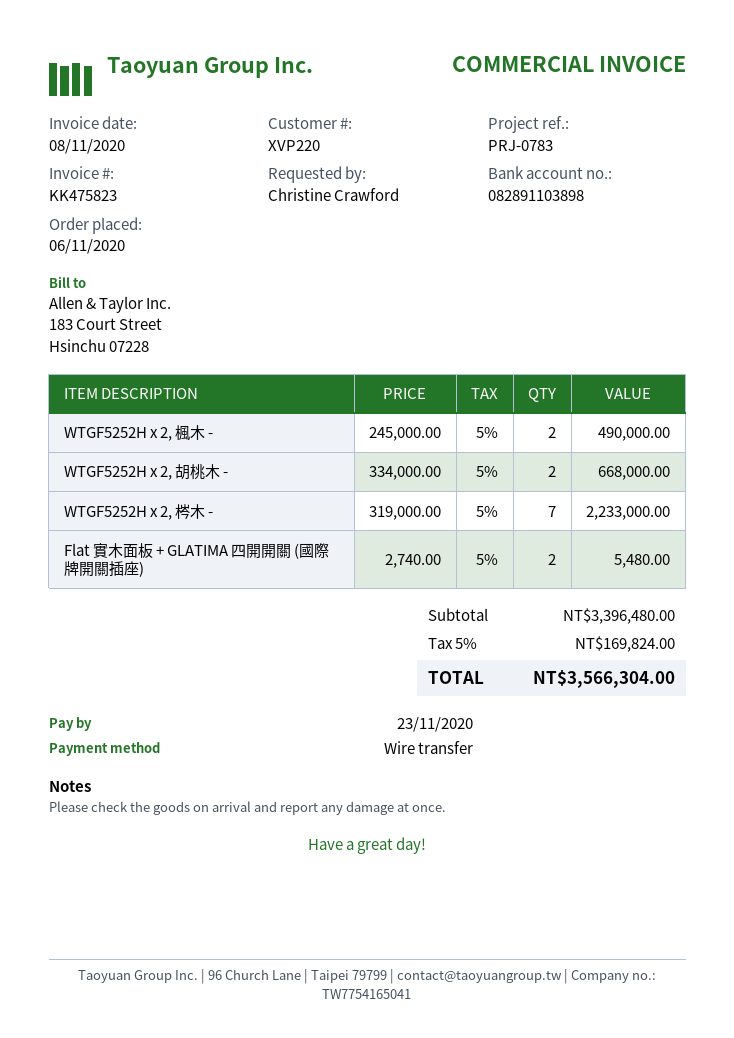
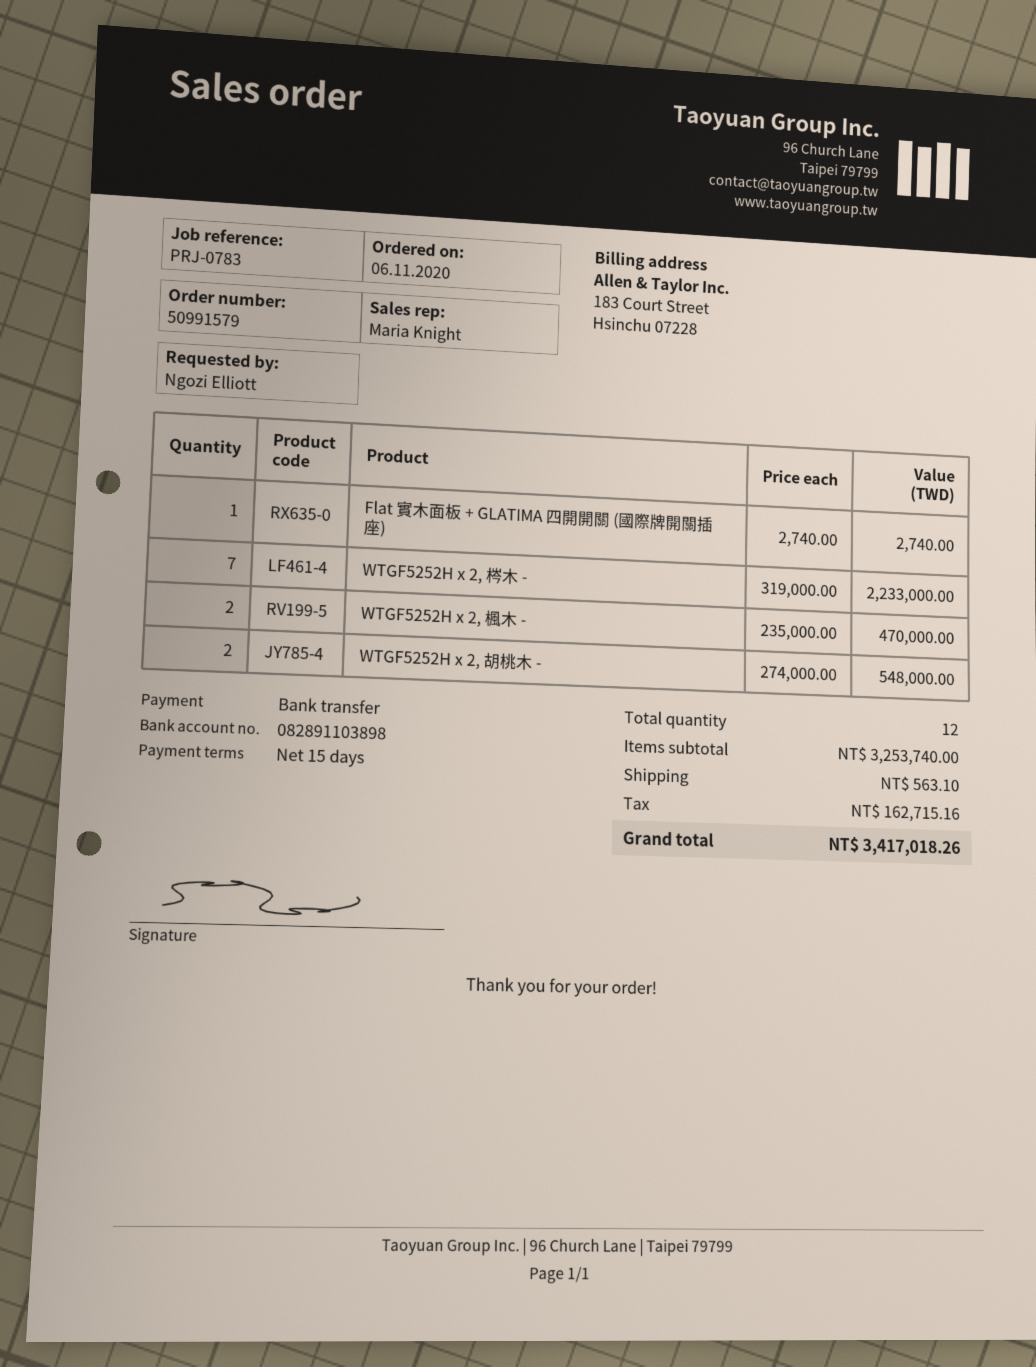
ordered by: Christine Crawford -> Ngozi Elliott
WTGF5252H x 2, 楓木 -: 2 x 245000.00 = 490000.00 -> 2 x 235000.00 = 470000.00
WTGF5252H x 2, 胡桃木 -: 2 x 334000.00 = 668000.00 -> 2 x 274000.00 = 548000.00
Flat 實木面板 + GLATIMA 四開開關 (國際牌開關插座): 2 x 2740.00 = 5480.00 -> 1 x 2740.00 = 2740.00
subtotal: 3396480.00 -> 3253740.00
shipping: none -> 563.10
tax: 169824.00 -> 162715.16
total: 3566304.00 -> 3417018.26

